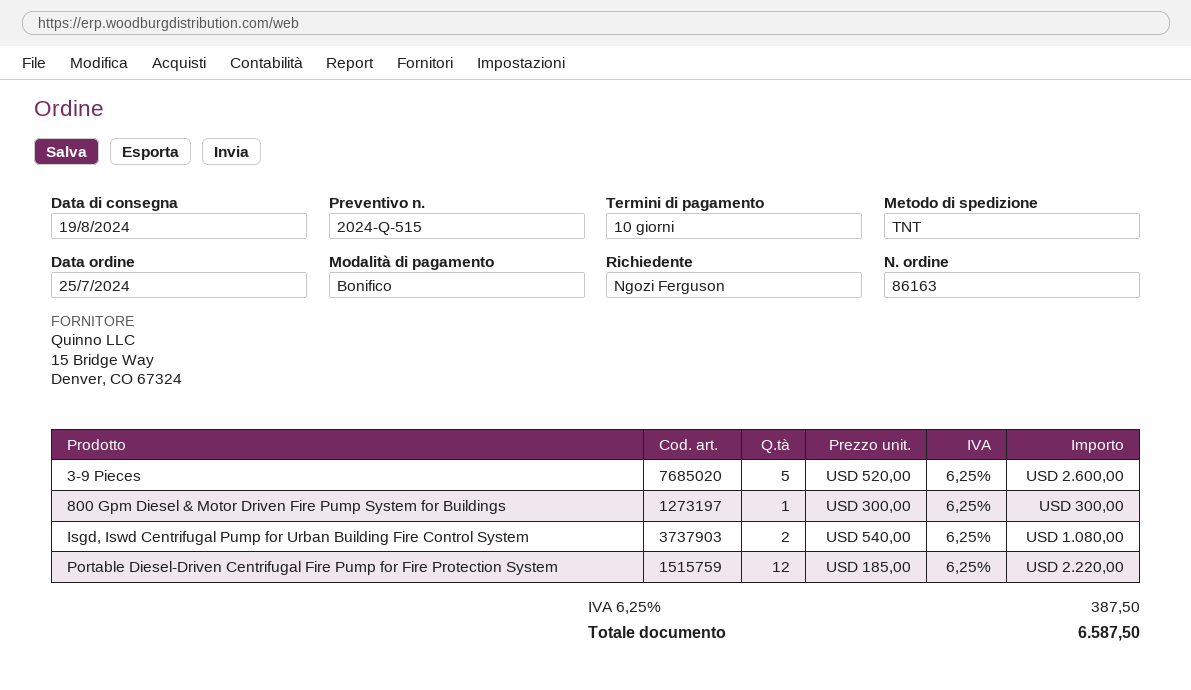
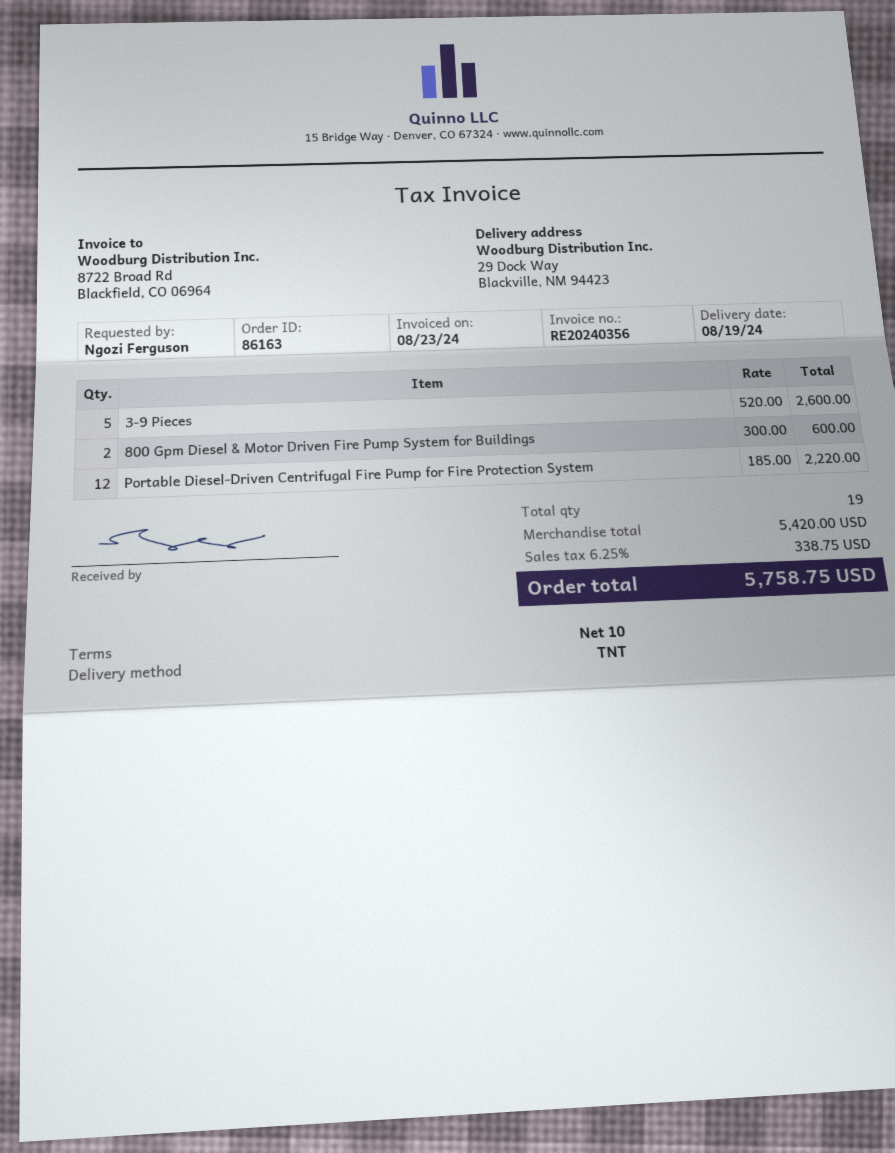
800 Gpm Diesel & Motor Driven Fire Pump System for Buildings: 1 x 300.00 = 300.00 -> 2 x 300.00 = 600.00
Isgd, Iswd Centrifugal Pump for Urban Building Fire Control System: 2 x 540.00 = 1080.00 -> none
tax: 6.25% = 387.50 -> 6.25% = 338.75
total: 6587.50 -> 5758.75

